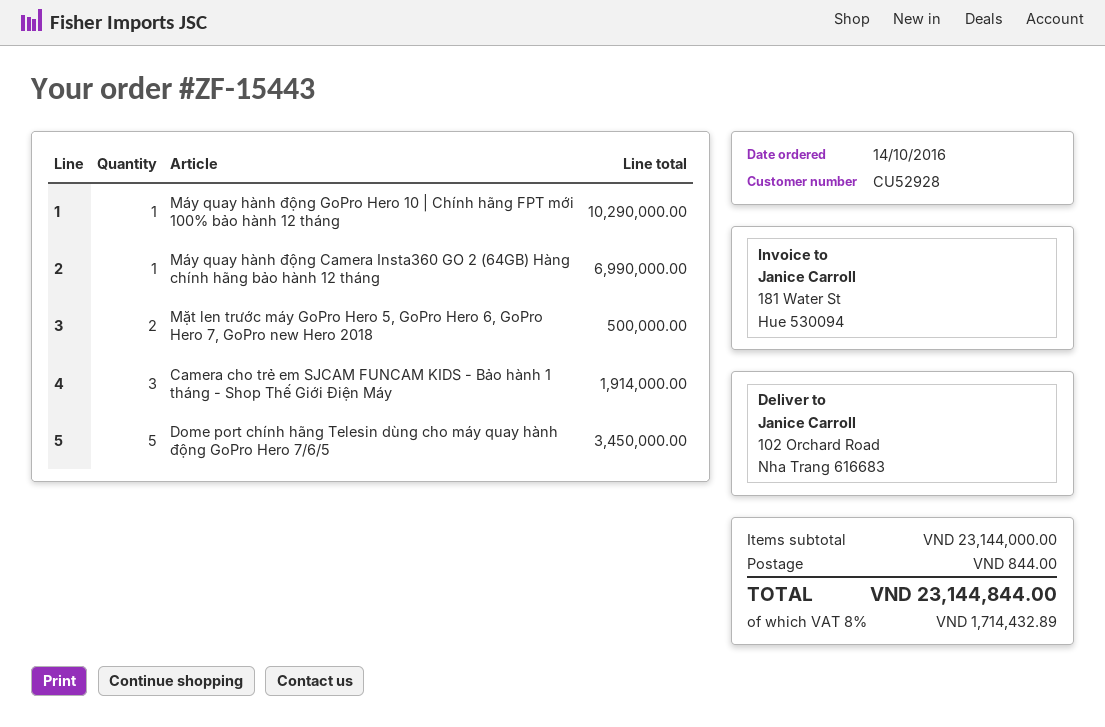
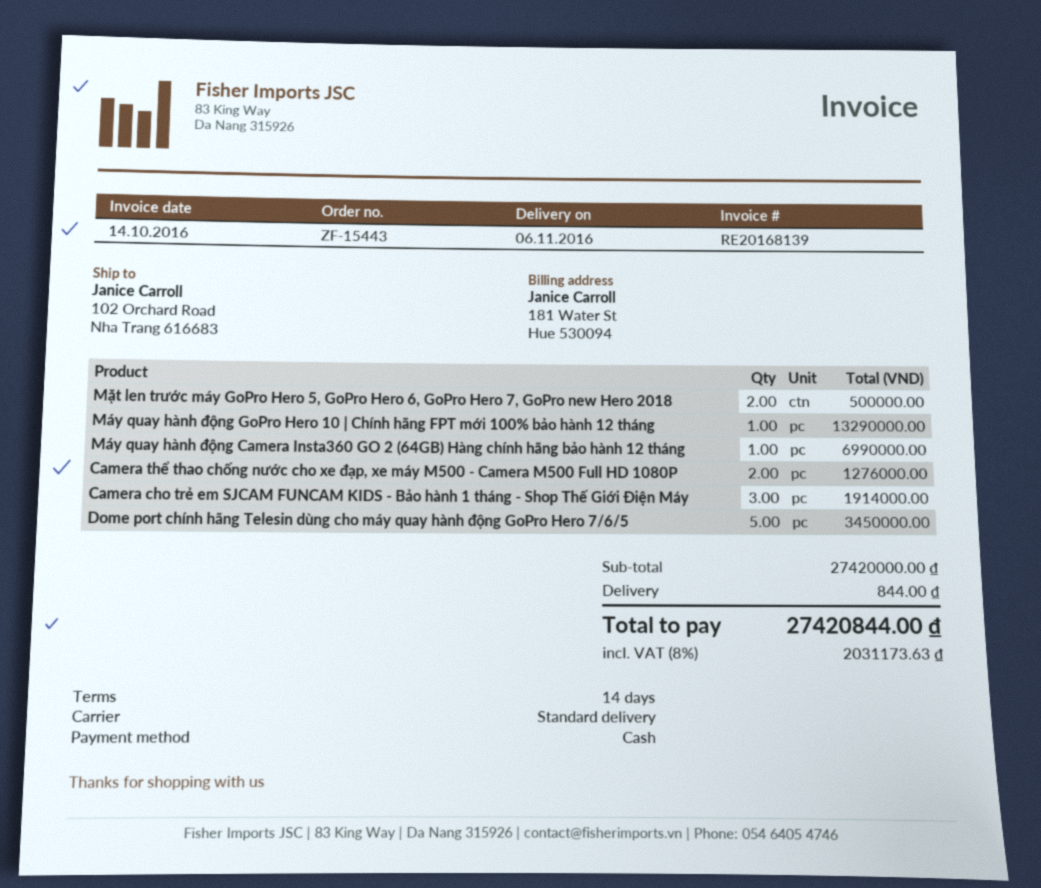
Máy quay hành động GoPro Hero 10 | Chính hãng FPT mới 100% bảo hành 12 tháng: 1 for 10290000.00 -> 1 for 13290000.00
Camera thể thao chống nước cho xe đạp, xe máy M500 - Camera M500 Full HD 1080P: none -> 2 for 1276000.00
subtotal: 23144000.00 -> 27420000.00
tax: 8% = 1714432.89 -> 8% = 2031173.63
total: 23144844.00 -> 27420844.00

